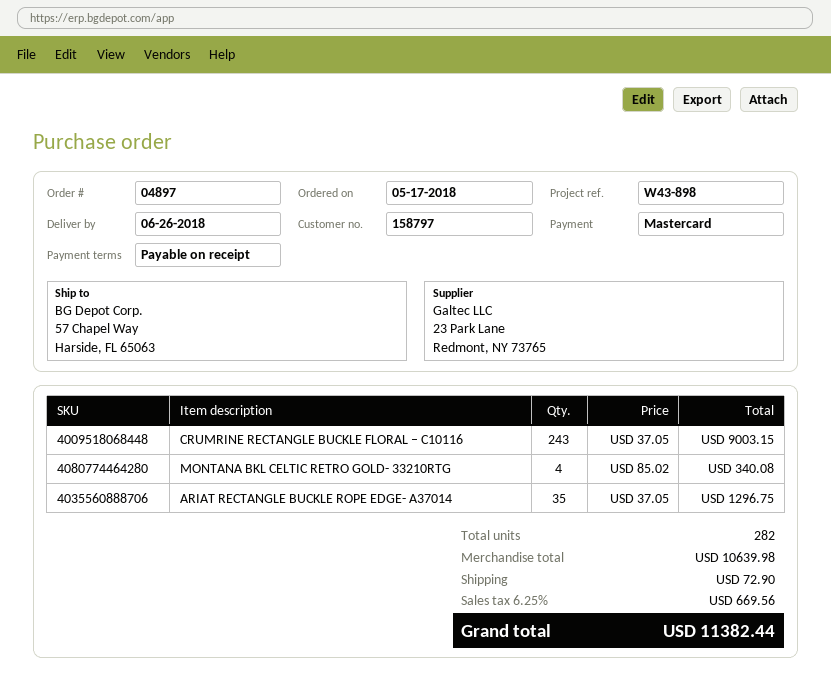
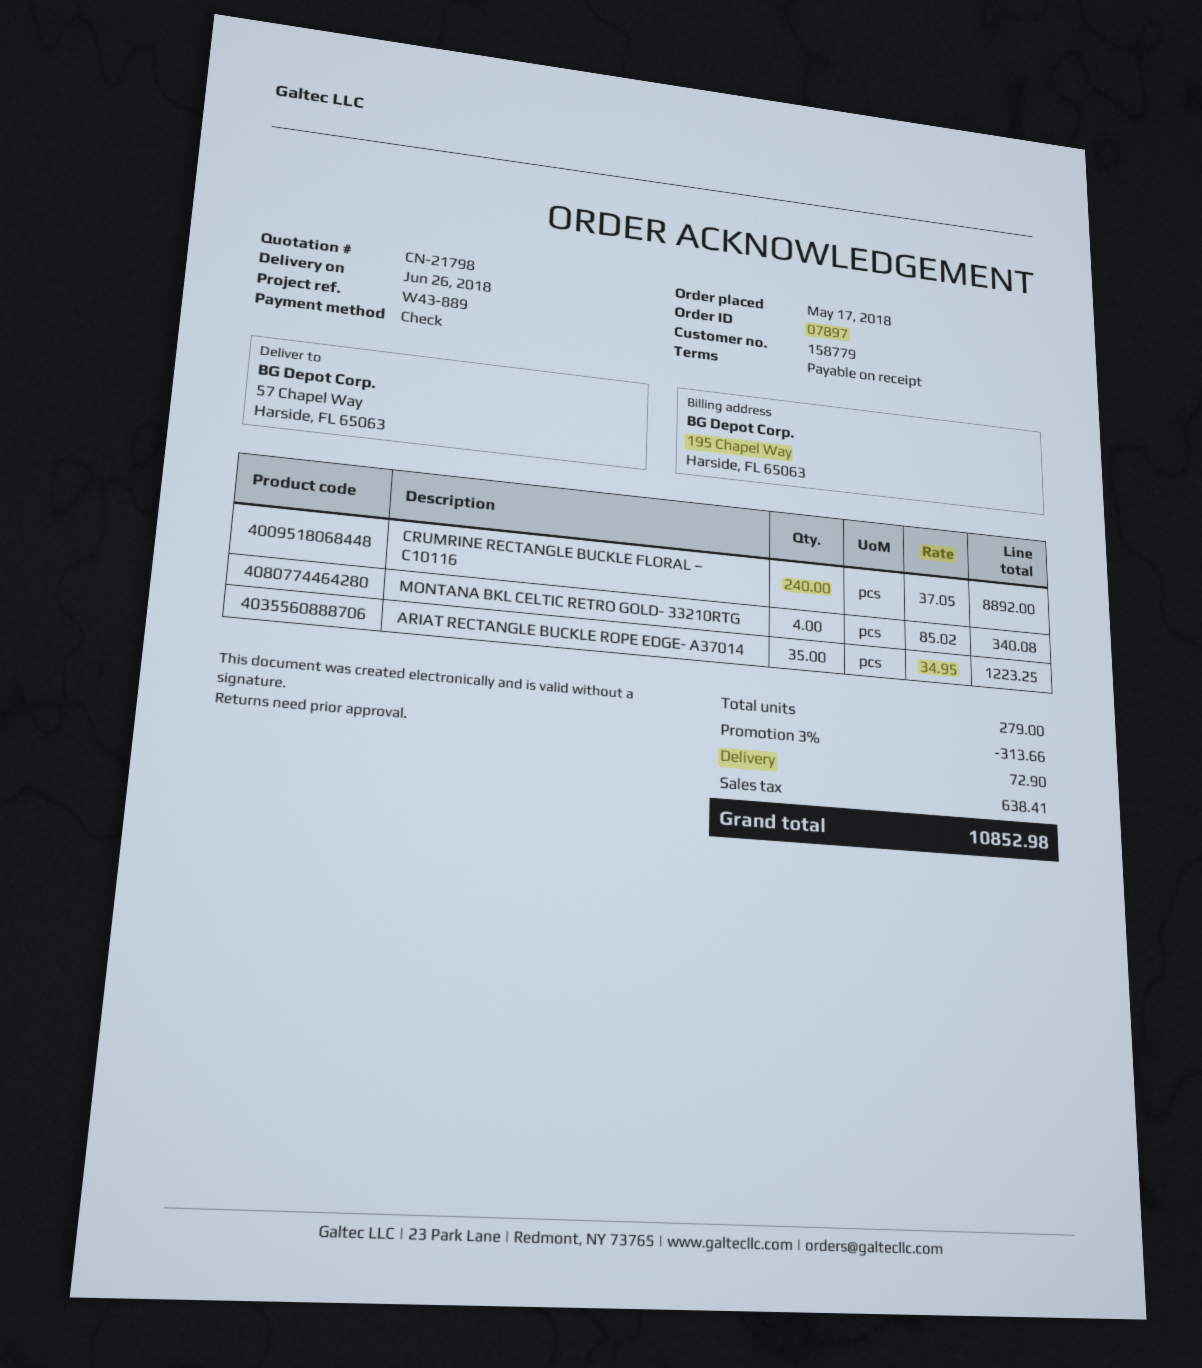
order number: 04897 -> 07897
customer number: 158797 -> 158779
reference: W43-898 -> W43-889
payment method: Mastercard -> cheque
CRUMRINE RECTANGLE BUCKLE FLORAL – C10116: 243 x 37.05 = 9003.15 -> 240 x 37.05 = 8892.00
ARIAT RECTANGLE BUCKLE ROPE EDGE- A37014: 35 x 37.05 = 1296.75 -> 35 x 34.95 = 1223.25
total quantity: 282 -> 279
discount: none -> 3% = 313.66
tax: 669.56 -> 638.41
total: 11382.44 -> 10852.98

